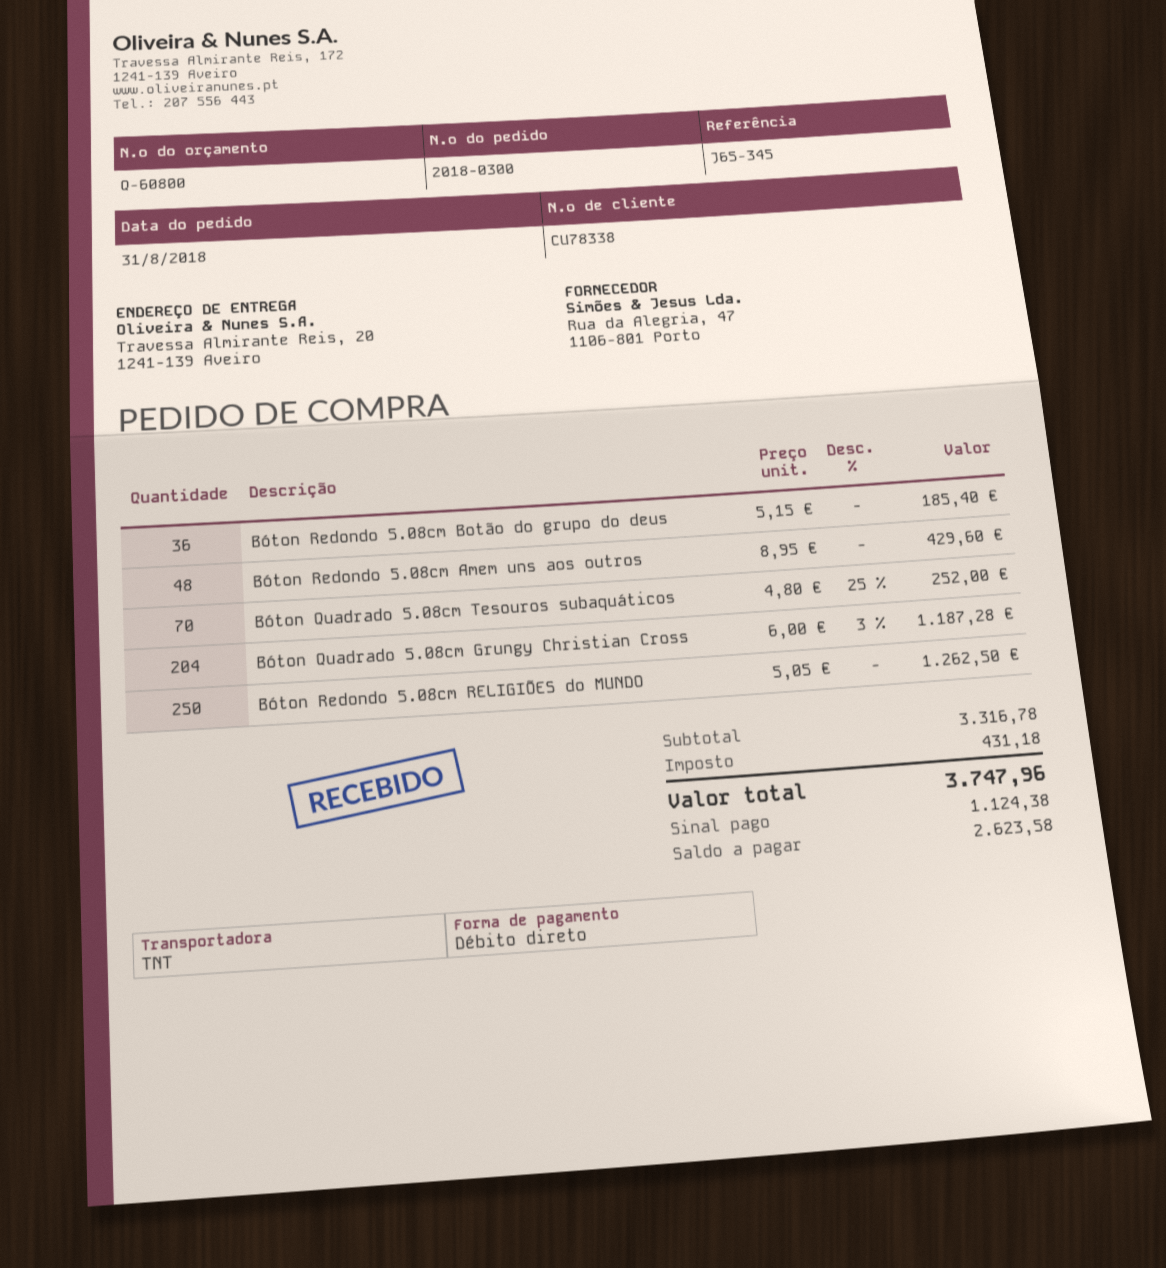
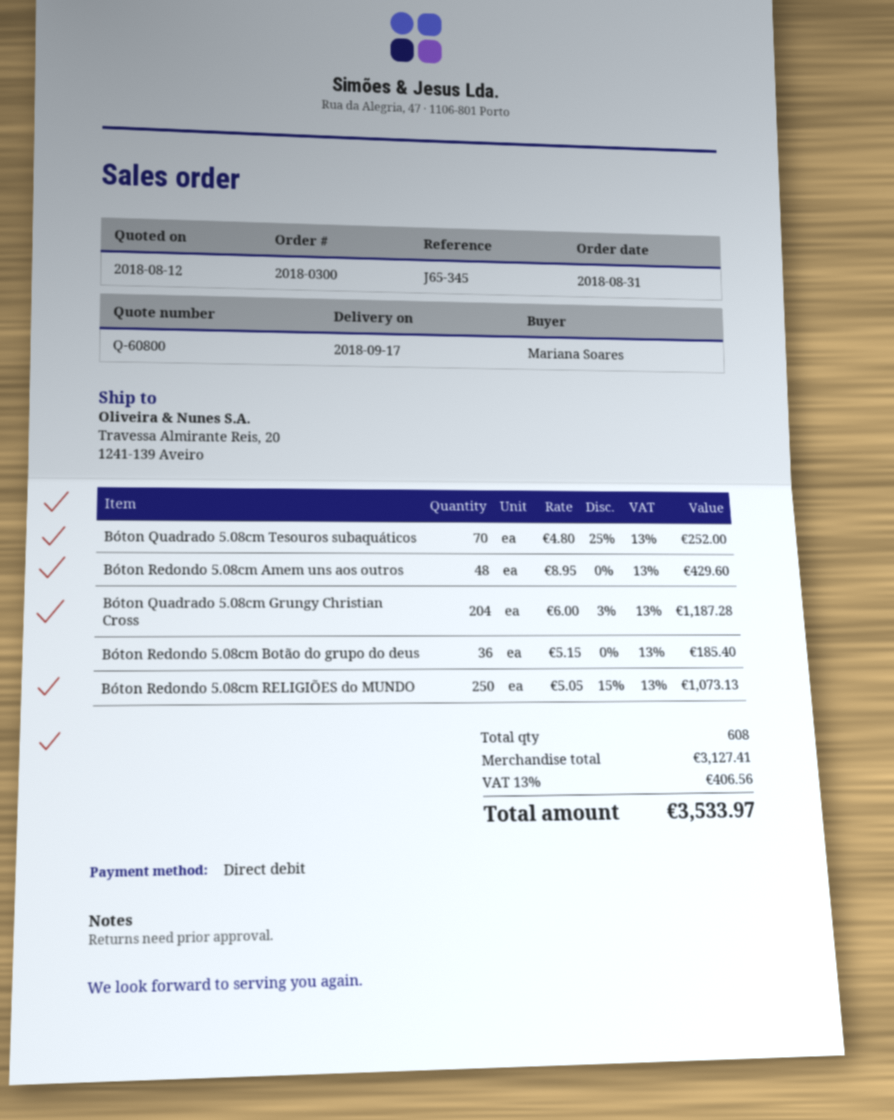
Bóton Redondo 5.08cm RELIGIÕES do MUNDO: 250 x 5.05 = 1262.50 -> 250 x 5.05 - 15% = 1073.13
subtotal: 3316.78 -> 3127.41
tax: 431.18 -> 406.56
total: 3747.96 -> 3533.97

